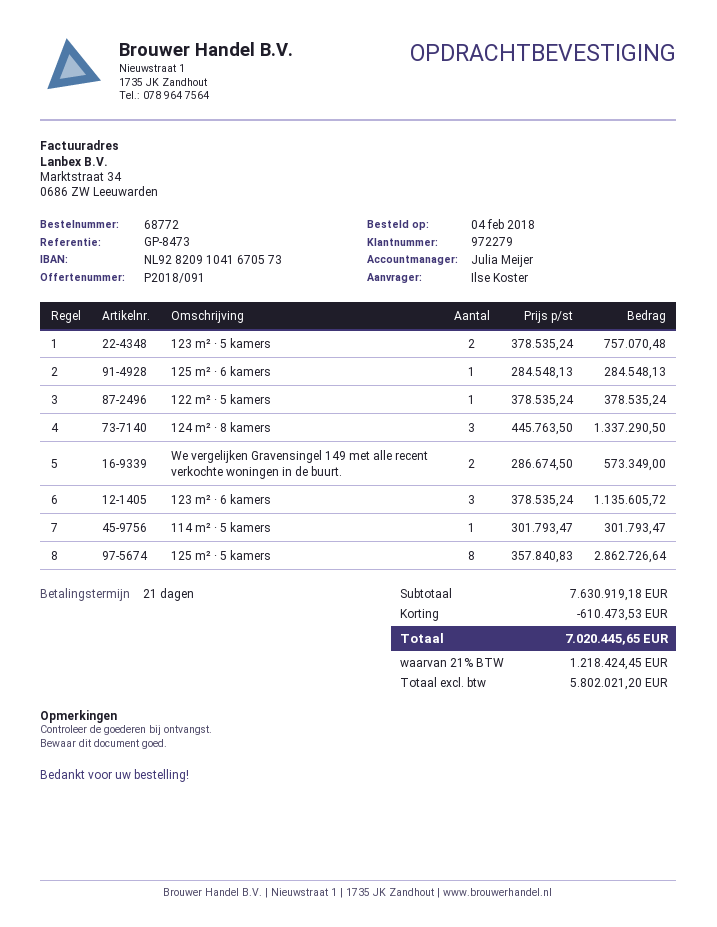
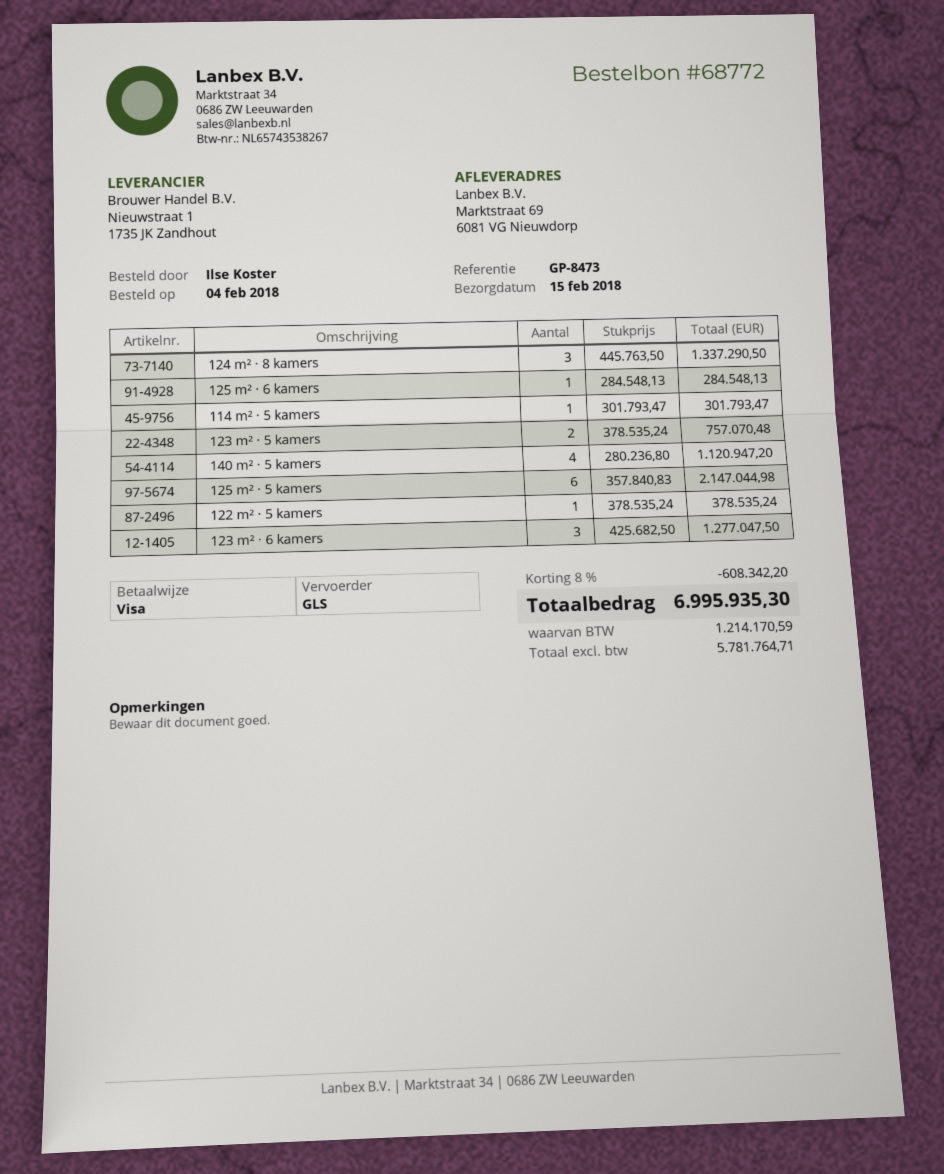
We vergelijken Gravensingel 149 met alle recent verkochte woningen in de buurt.: 2 x 286674.50 = 573349.00 -> none
123 m² · 6 kamers: 3 x 378535.24 = 1135605.72 -> 3 x 425682.50 = 1277047.50
125 m² · 5 kamers: 8 x 357840.83 = 2862726.64 -> 6 x 357840.83 = 2147044.98
140 m² · 5 kamers: none -> 4 x 280236.80 = 1120947.20
discount: 610473.53 -> 608342.20
net: 5802021.20 -> 5781764.71
tax: 1218424.45 -> 1214170.59
total: 7020445.65 -> 6995935.30

